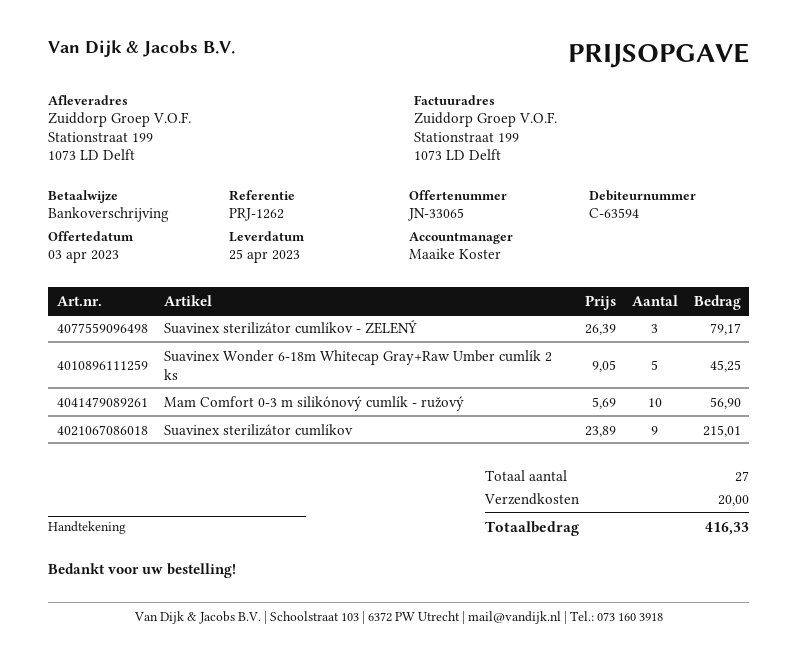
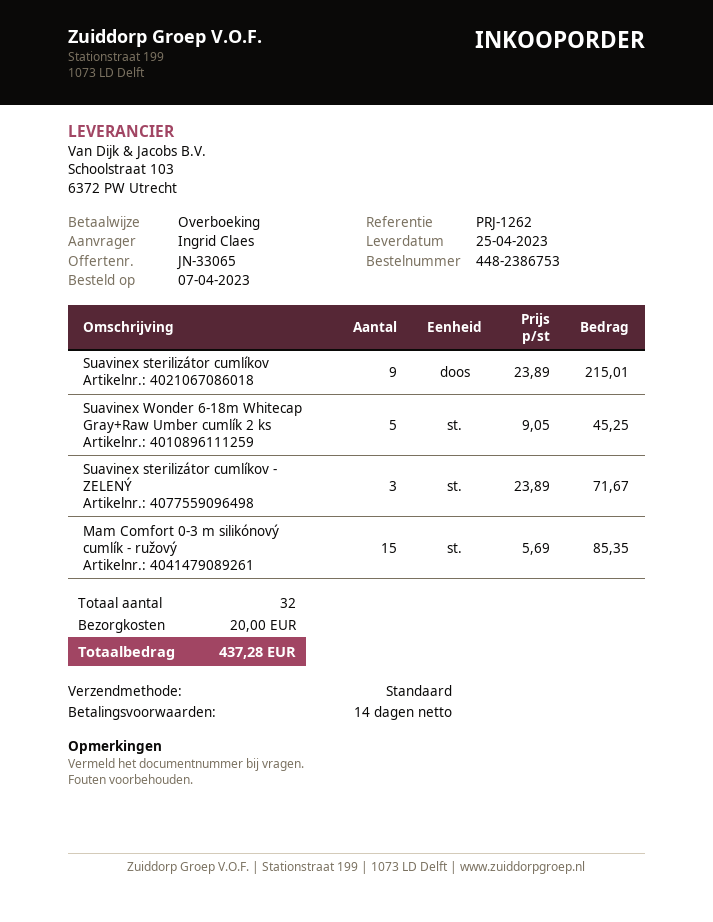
Suavinex sterilizátor cumlíkov - ZELENÝ: 3 x 26.39 = 79.17 -> 3 x 23.89 = 71.67
Mam Comfort 0-3 m silikónový cumlík - ružový: 10 x 5.69 = 56.90 -> 15 x 5.69 = 85.35
total quantity: 27 -> 32
total: 416.33 -> 437.28

